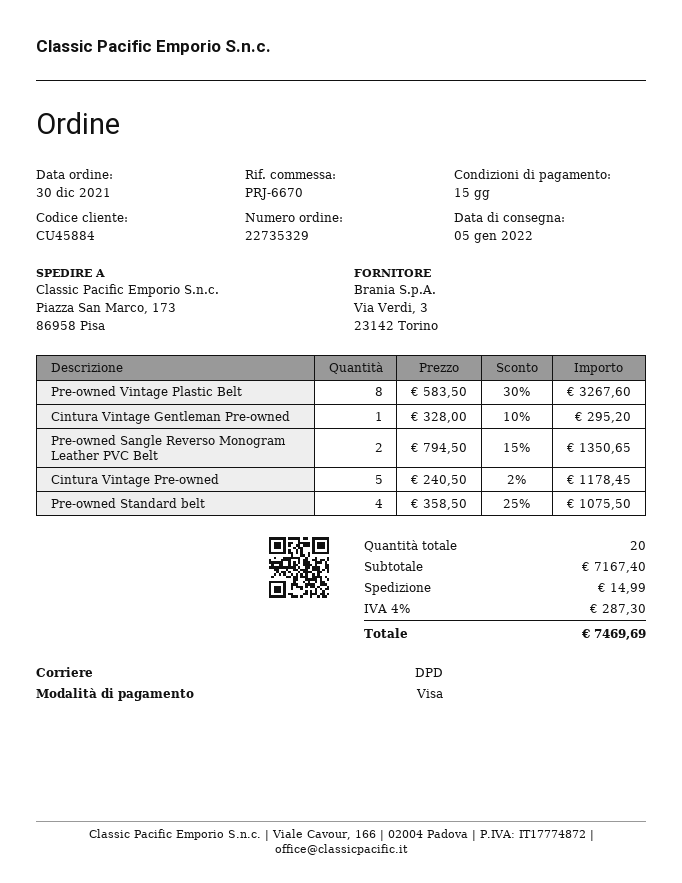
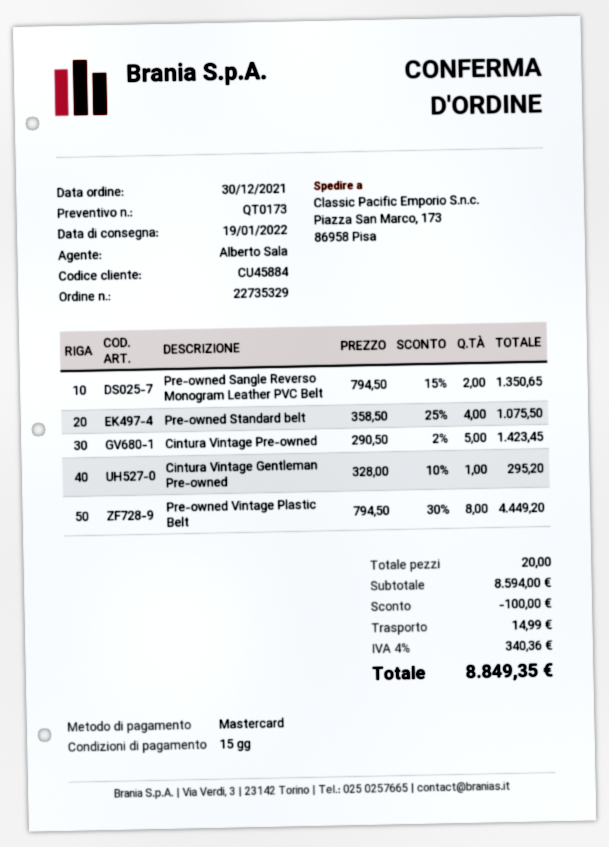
delivery date: 2022-01-05 -> 2022-01-19
payment method: Visa -> Mastercard
Pre-owned Vintage Plastic Belt: 8 x 583.50 - 30% = 3267.60 -> 8 x 794.50 - 30% = 4449.20
Cintura Vintage Pre-owned: 5 x 240.50 - 2% = 1178.45 -> 5 x 290.50 - 2% = 1423.45
subtotal: 7167.40 -> 8594.00
discount: none -> 100.00
tax: 4% = 287.30 -> 4% = 340.36
total: 7469.69 -> 8849.35

